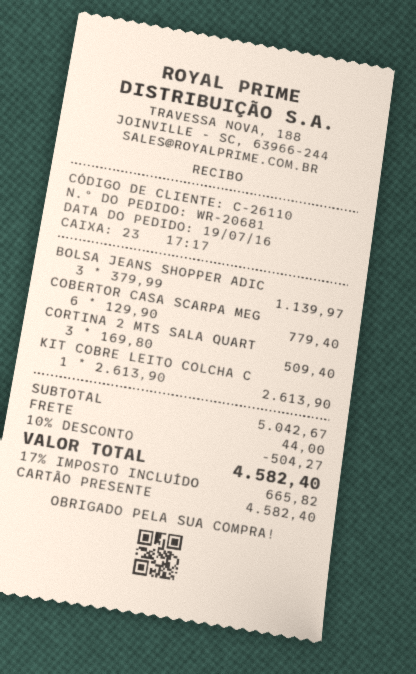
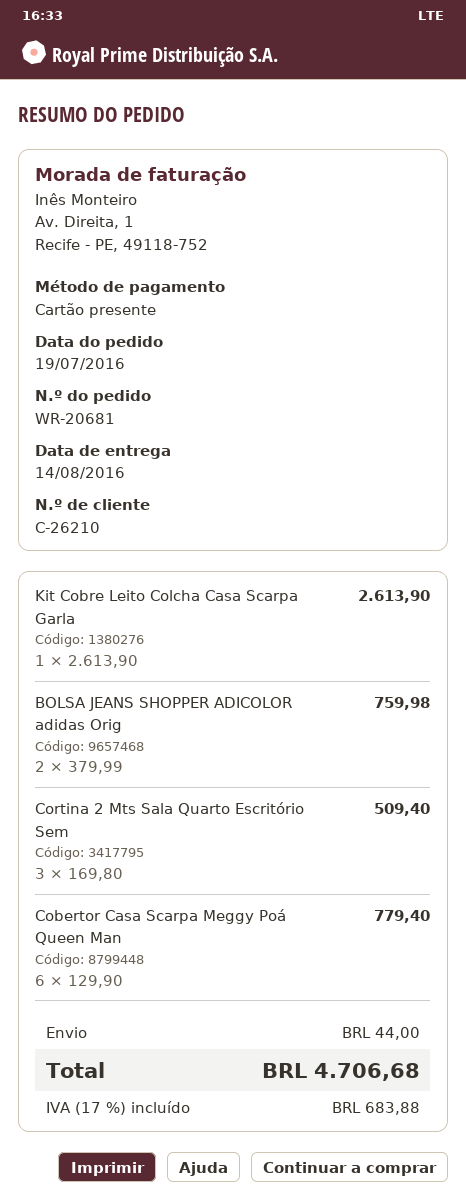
customer number: C-26110 -> C-26210
BOLSA JEANS SHOPPER ADIC: 3 x 379.99 = 1139.97 -> 2 x 379.99 = 759.98
discount: 10% = 504.27 -> none
tax: 17% = 665.82 -> 17% = 683.88
total: 4582.40 -> 4706.68

